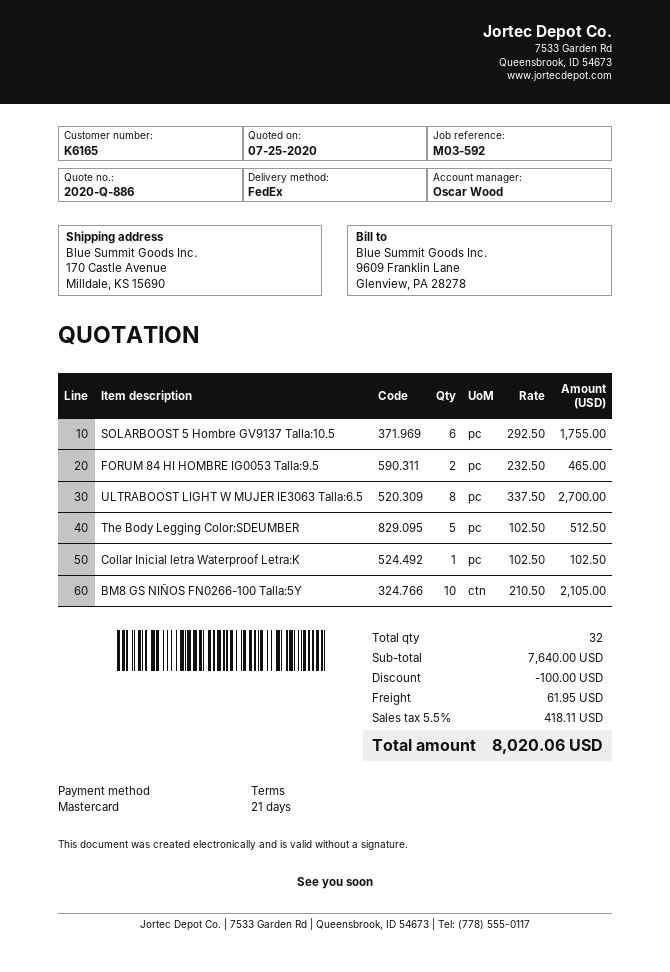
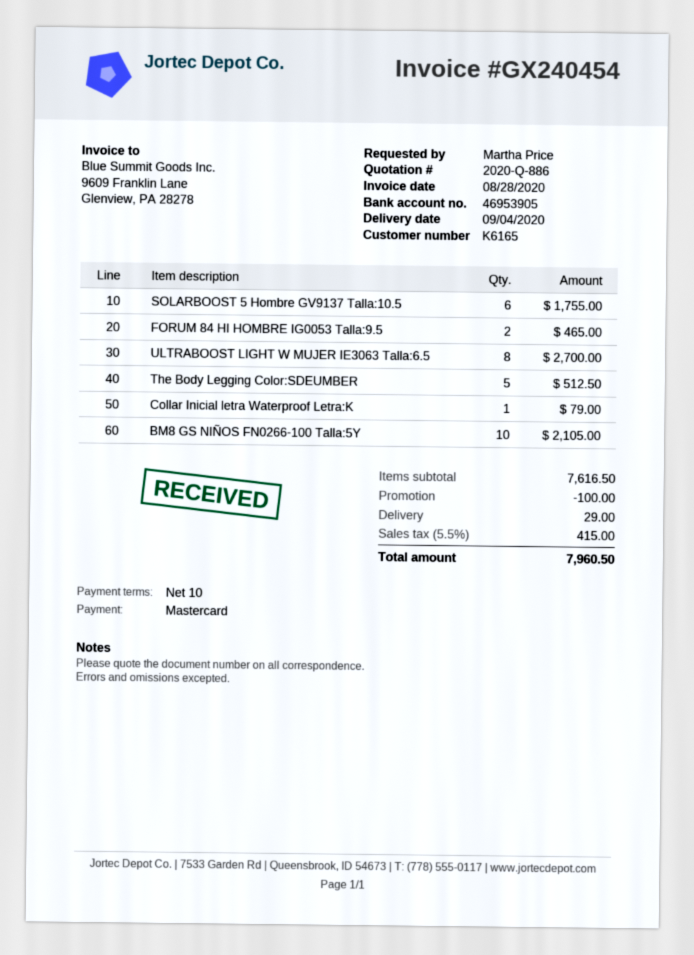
payment terms: 21 days -> 10 days
Collar Inicial letra Waterproof Letra:K: 1 for 102.50 -> 1 for 79.00
subtotal: 7640.00 -> 7616.50
shipping: 61.95 -> 29.00
tax: 5.5% = 418.11 -> 5.5% = 415.00
total: 8020.06 -> 7960.50

